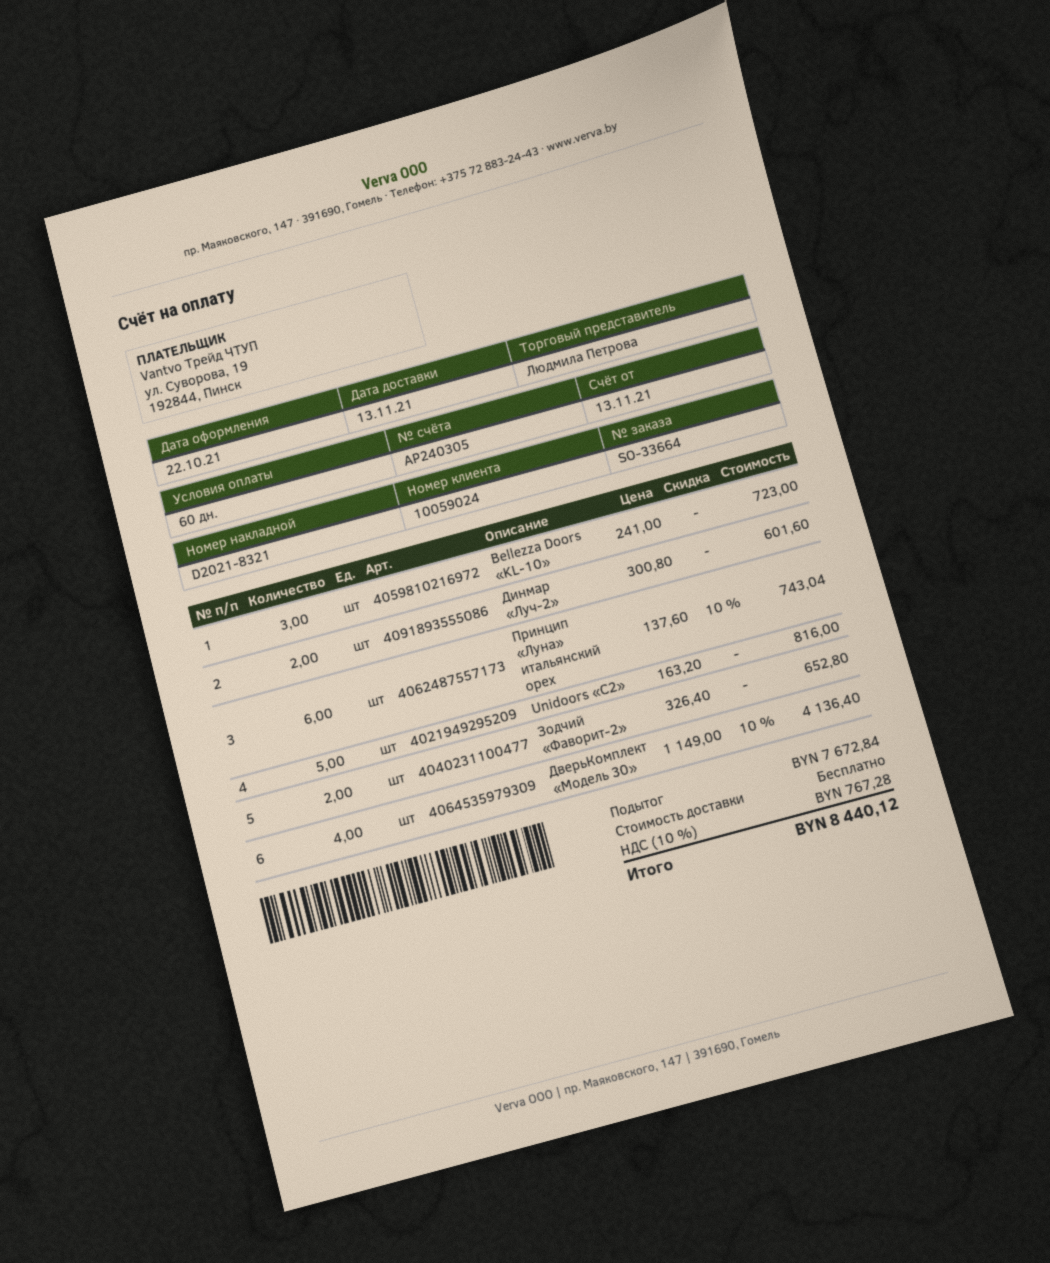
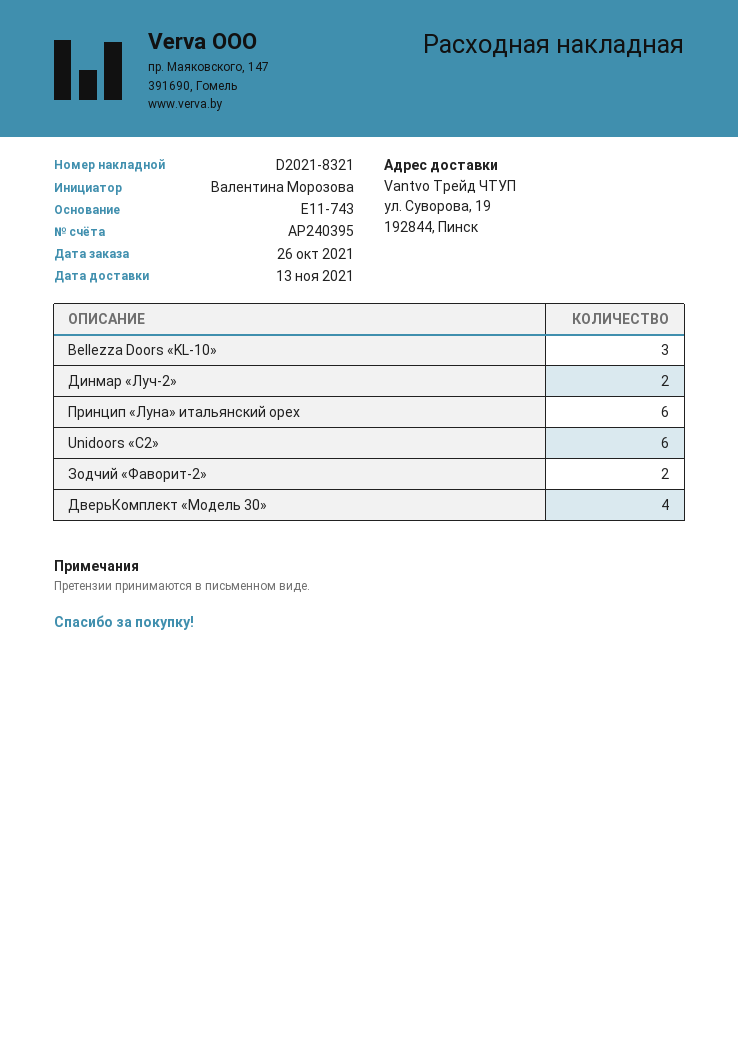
order date: 2021-10-22 -> 2021-10-26
invoice number: AP240305 -> AP240395
Unidoors «C2»: 5 -> 6

